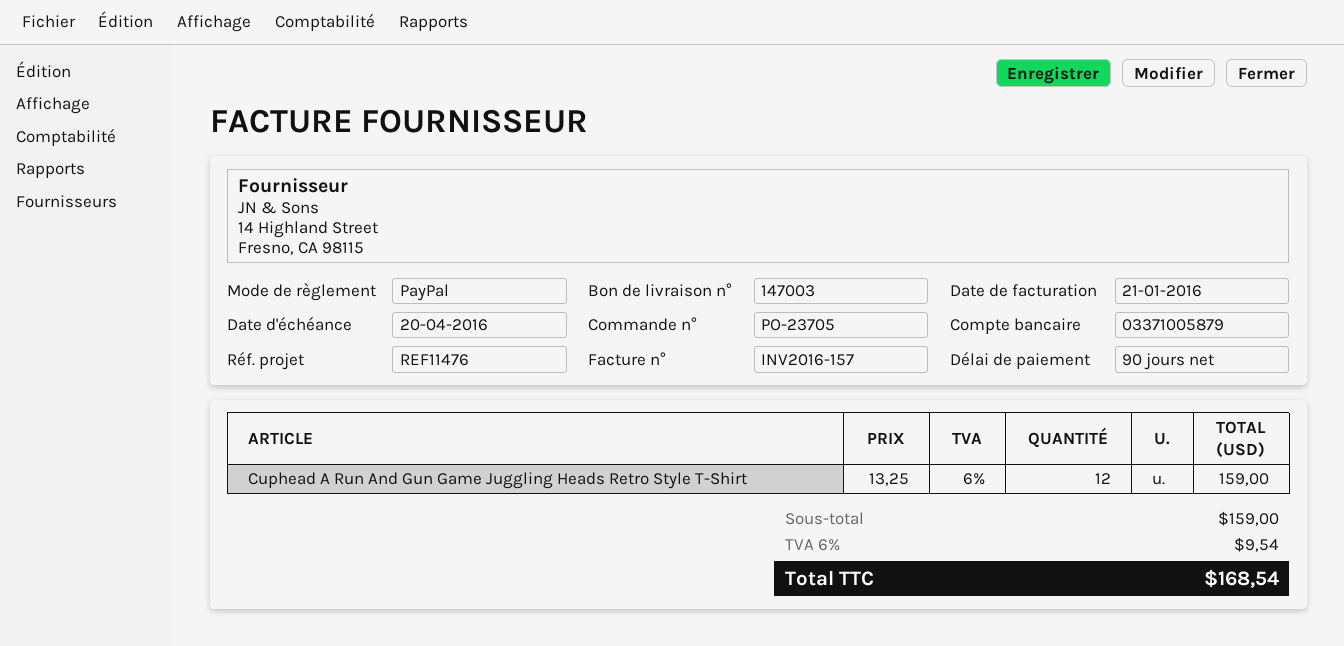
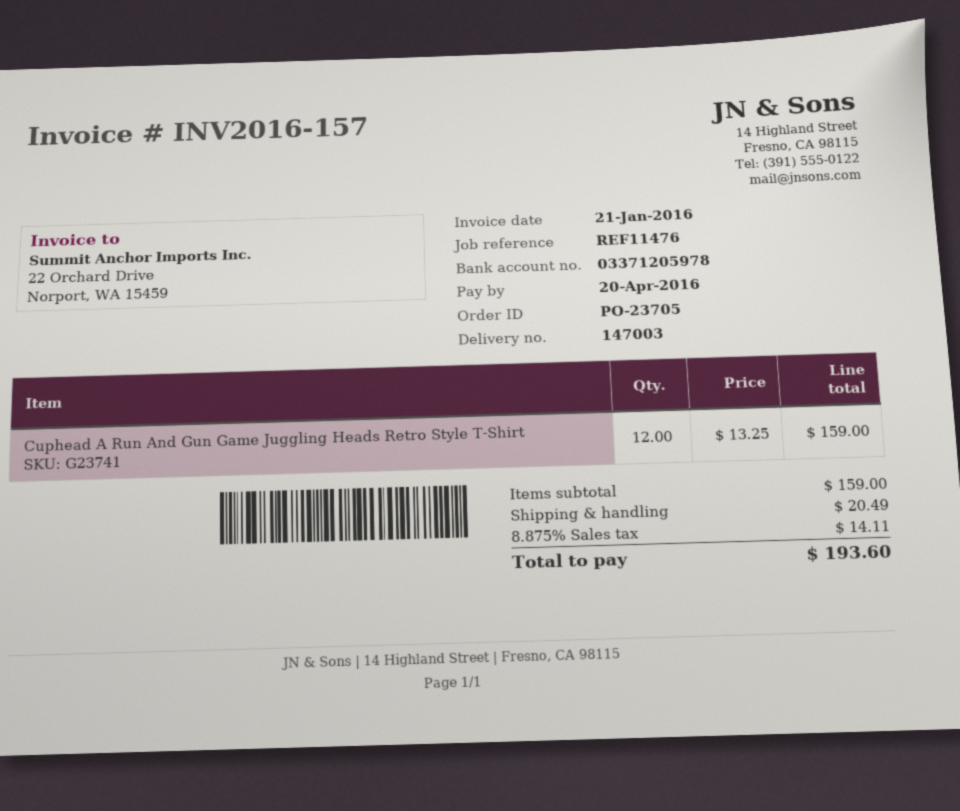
bank account: 03371005879 -> 03371205978
shipping: none -> 20.49
tax: 6% = 9.54 -> 8.875% = 14.11
total: 168.54 -> 193.60

